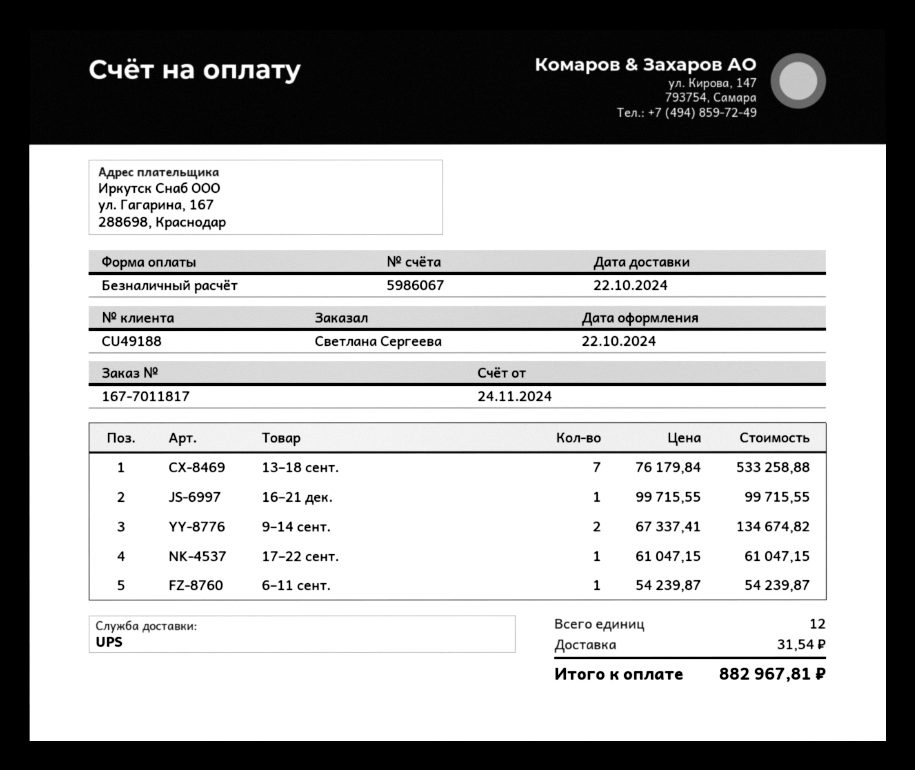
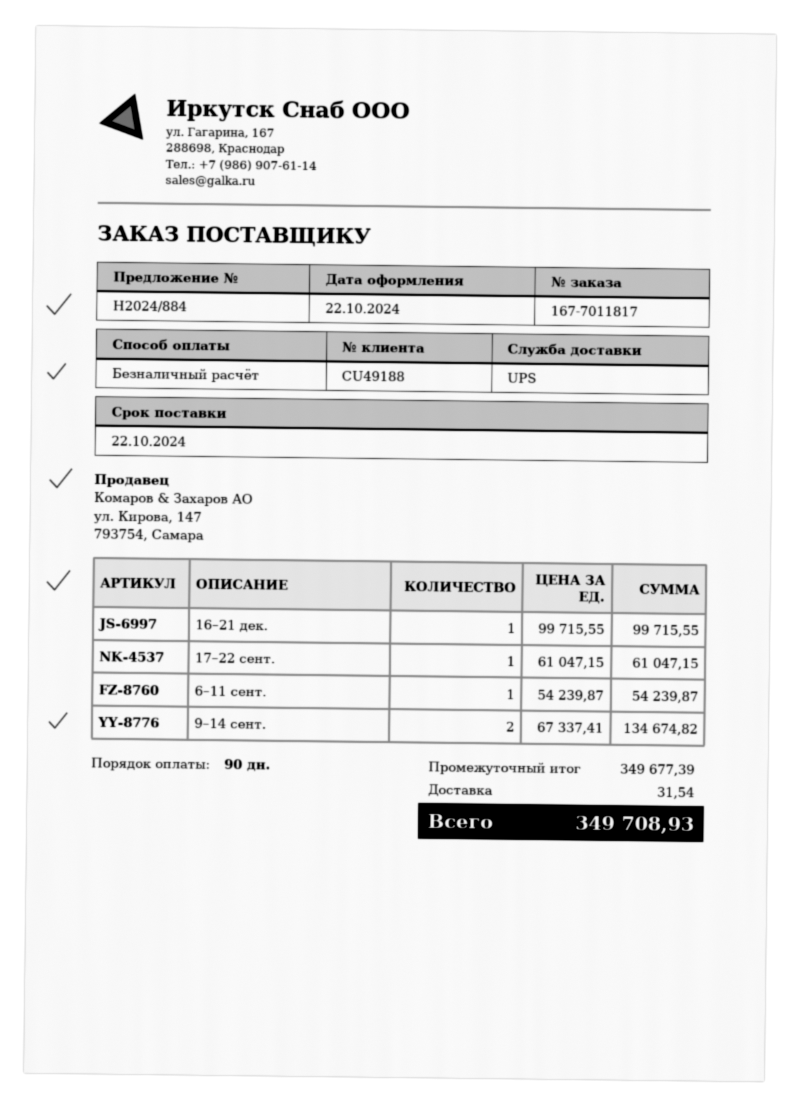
13–18 сент.: 7 x 76179.84 = 533258.88 -> none
total: 882967.81 -> 349708.93

